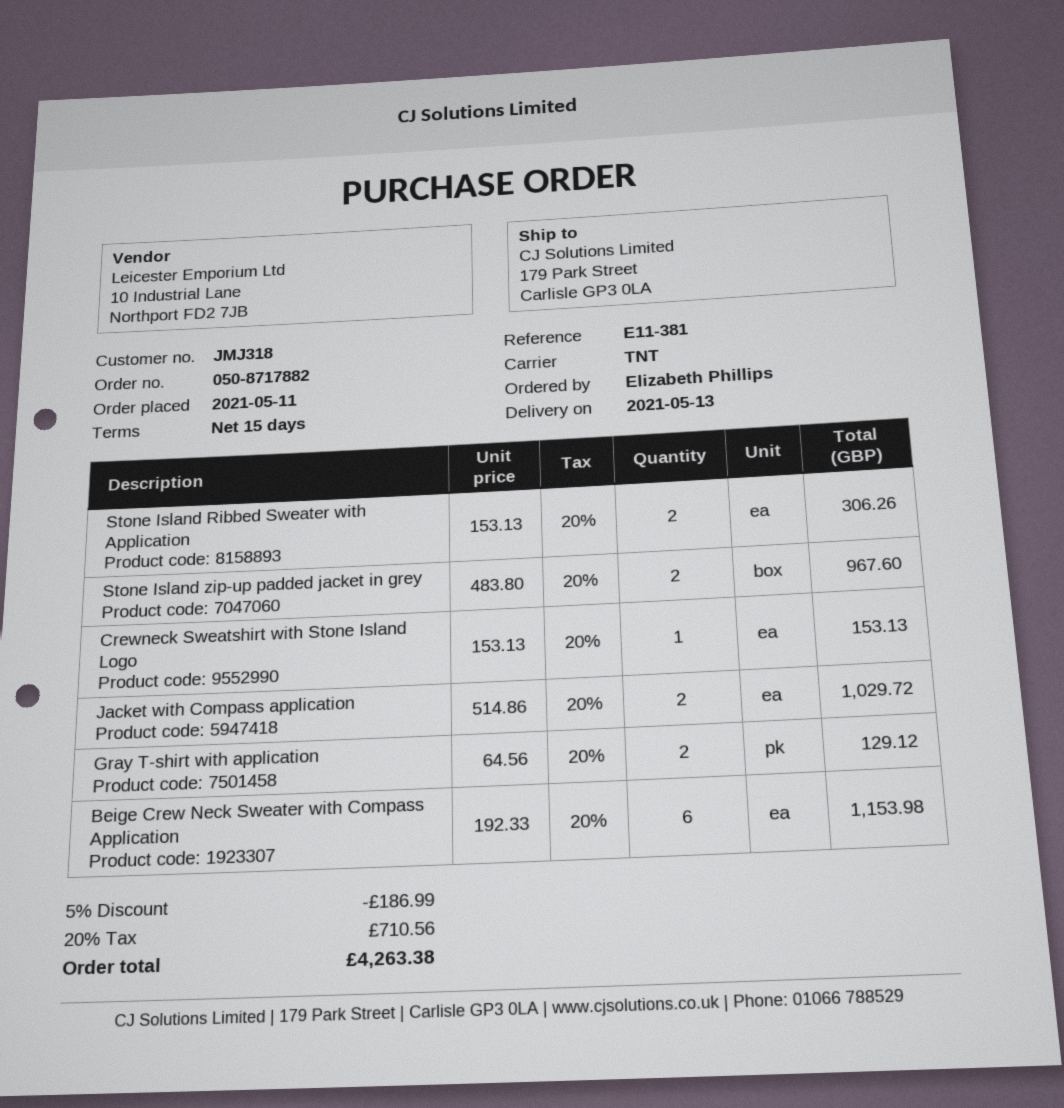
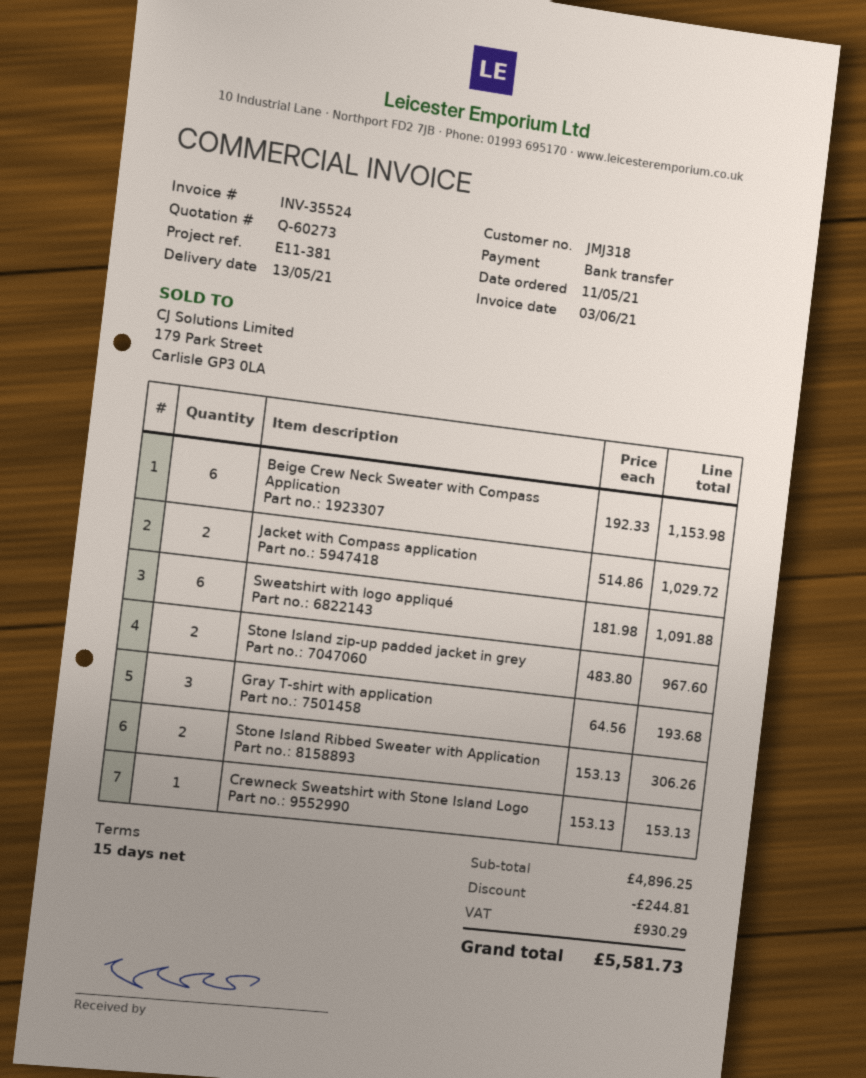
Gray T-shirt with application: 2 x 64.56 = 129.12 -> 3 x 64.56 = 193.68
Sweatshirt with logo appliqué: none -> 6 x 181.98 = 1091.88
discount: 186.99 -> 244.81
tax: 710.56 -> 930.29
total: 4263.38 -> 5581.73

